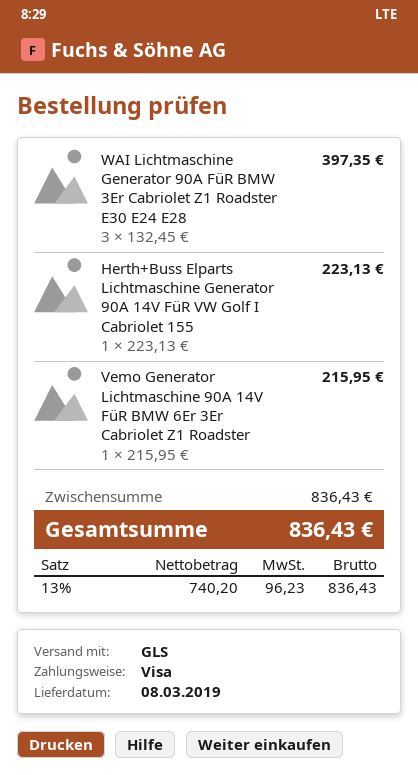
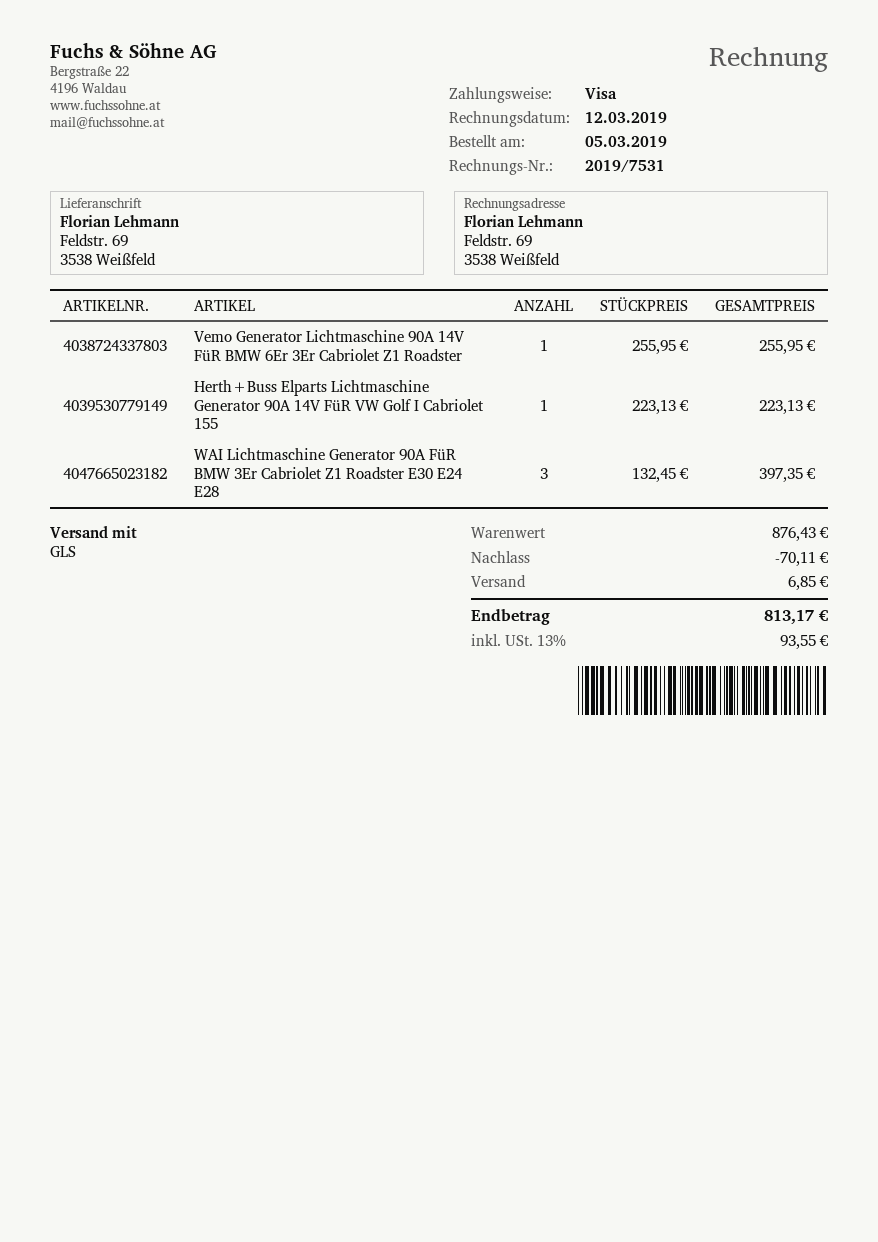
Vemo Generator Lichtmaschine 90A 14V FüR BMW 6Er 3Er Cabriolet Z1 Roadster: 1 x 215.95 = 215.95 -> 1 x 255.95 = 255.95
subtotal: 836.43 -> 876.43
discount: none -> 70.11
shipping: none -> 6.85
tax: 13% = 96.23 -> 13% = 93.55
total: 836.43 -> 813.17

